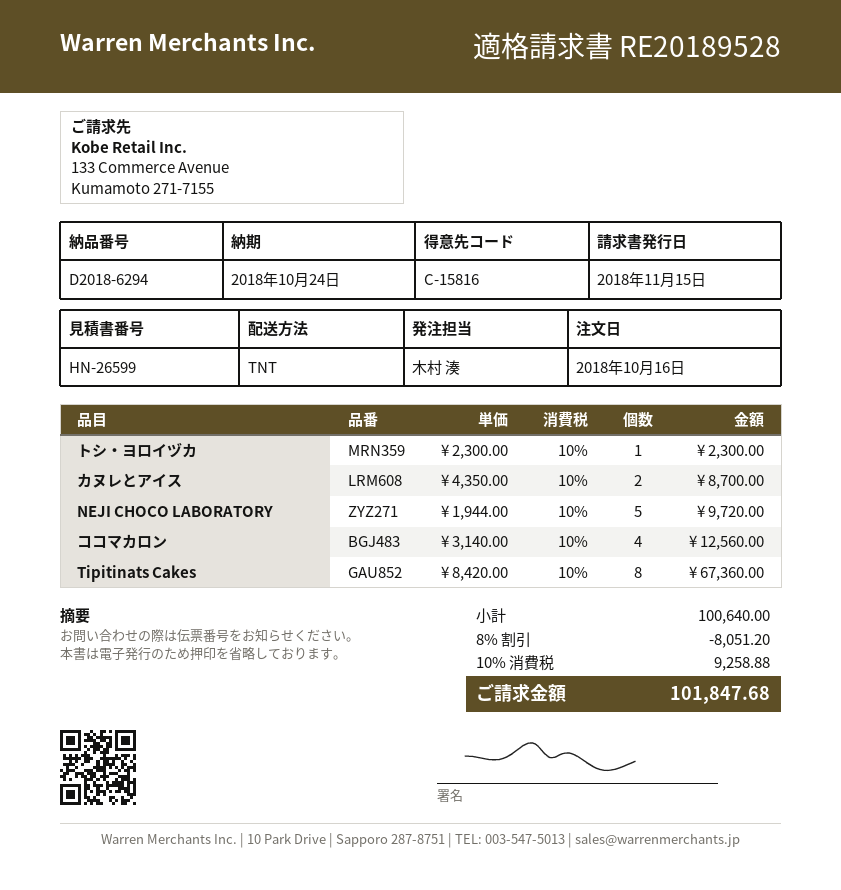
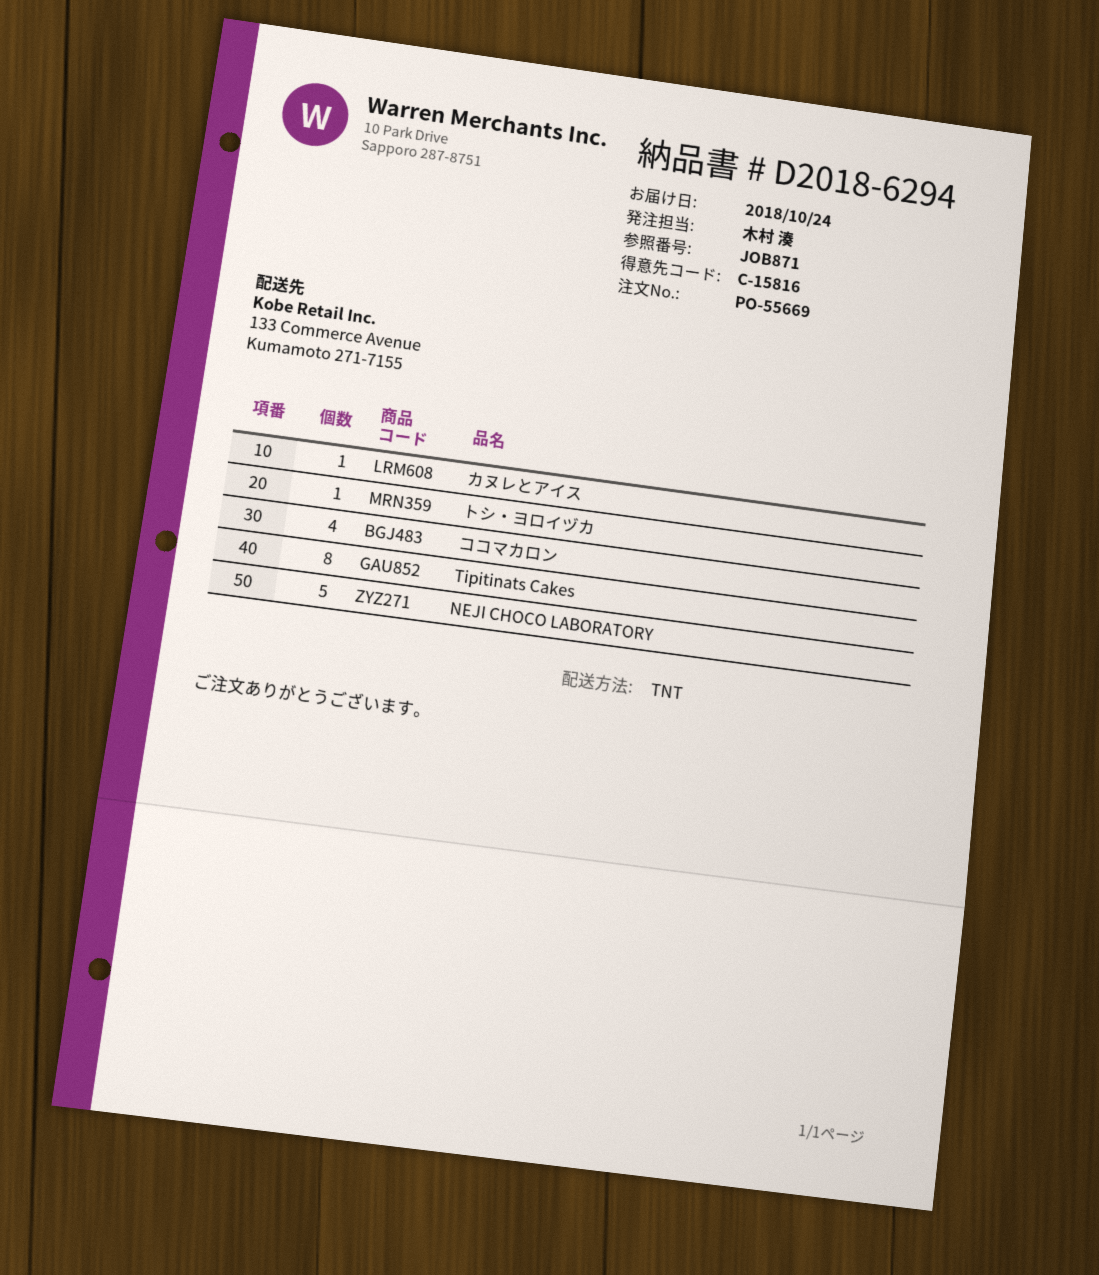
カヌレとアイス: 2 -> 1

